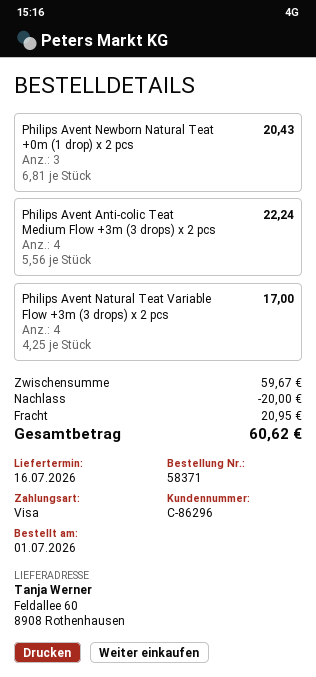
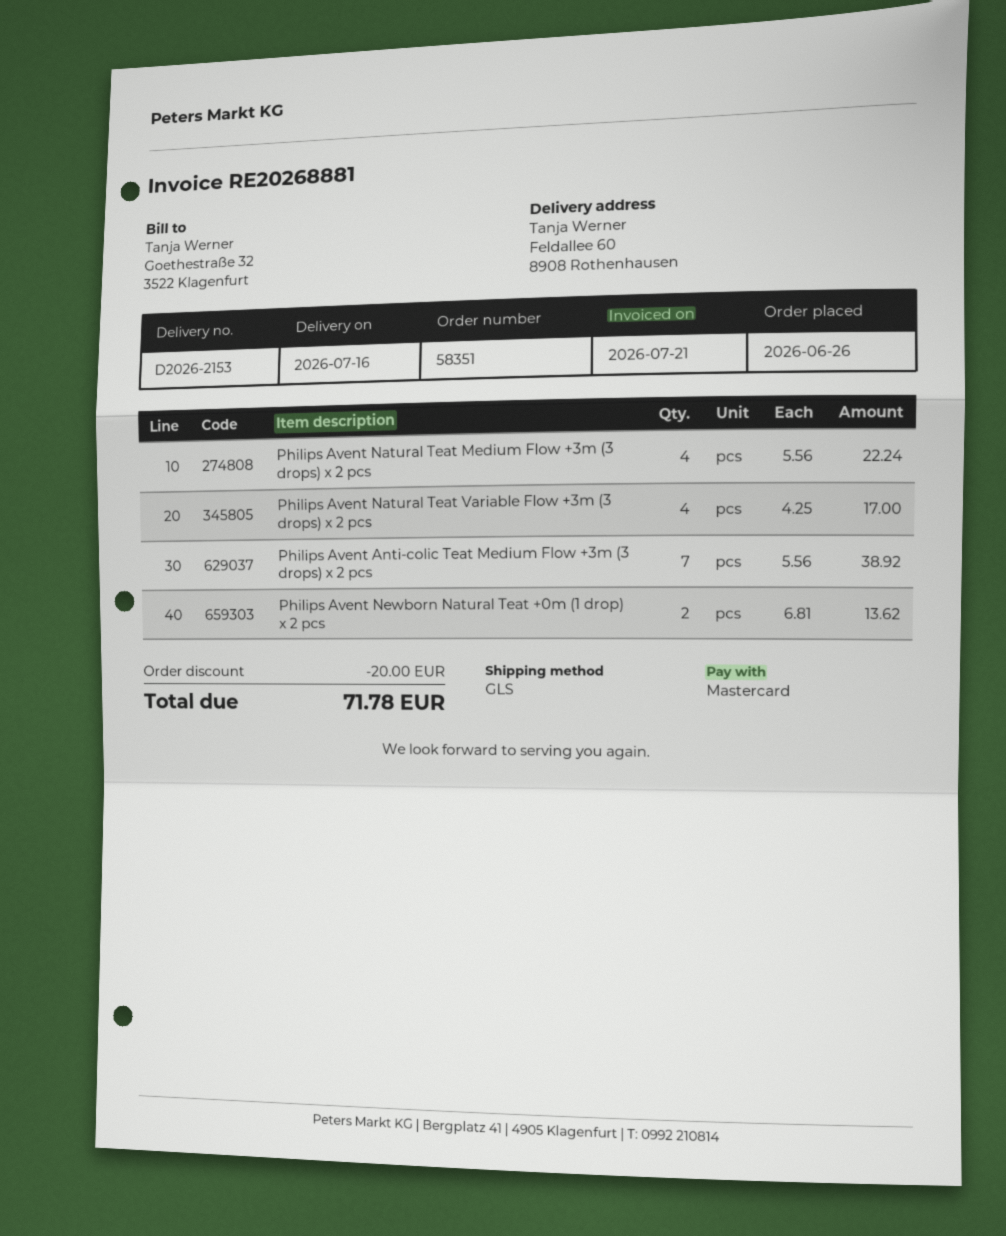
order number: 58371 -> 58351
order date: 2026-07-01 -> 2026-06-26
payment method: Visa -> Mastercard
Philips Avent Newborn Natural Teat +0m (1 drop) x 2 pcs: 3 x 6.81 = 20.43 -> 2 x 6.81 = 13.62
Philips Avent Anti-colic Teat Medium Flow +3m (3 drops) x 2 pcs: 4 x 5.56 = 22.24 -> 7 x 5.56 = 38.92
Philips Avent Natural Teat Medium Flow +3m (3 drops) x 2 pcs: none -> 4 x 5.56 = 22.24
shipping: 20.95 -> none
total: 60.62 -> 71.78

